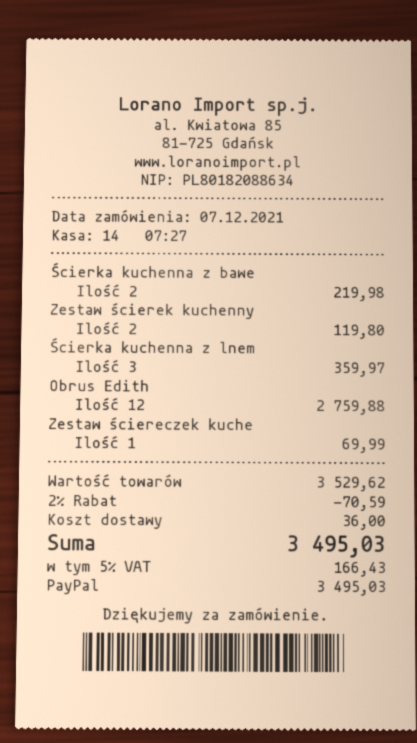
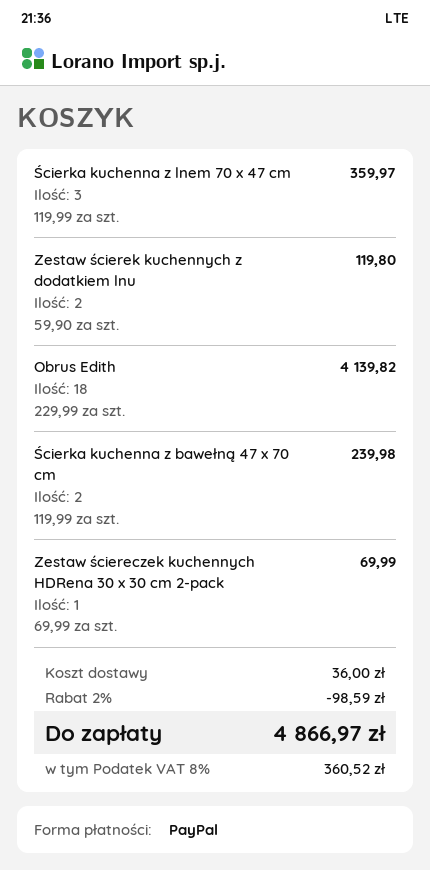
Ścierka kuchenna z bawe: 2 for 219.98 -> 2 for 239.98
Obrus Edith: 12 for 2759.88 -> 18 for 4139.82
discount: 2% = 70.59 -> 2% = 98.59
tax: 5% = 166.43 -> 8% = 360.52
total: 3495.03 -> 4866.97

